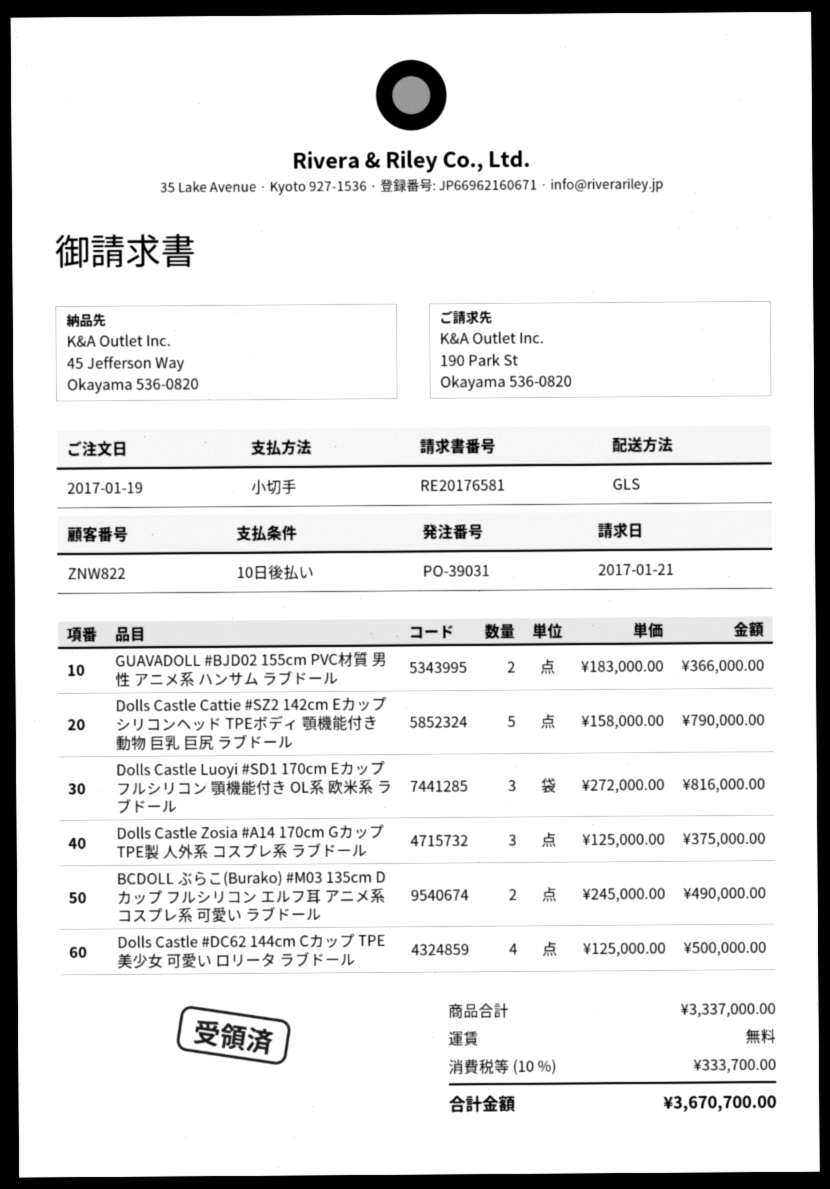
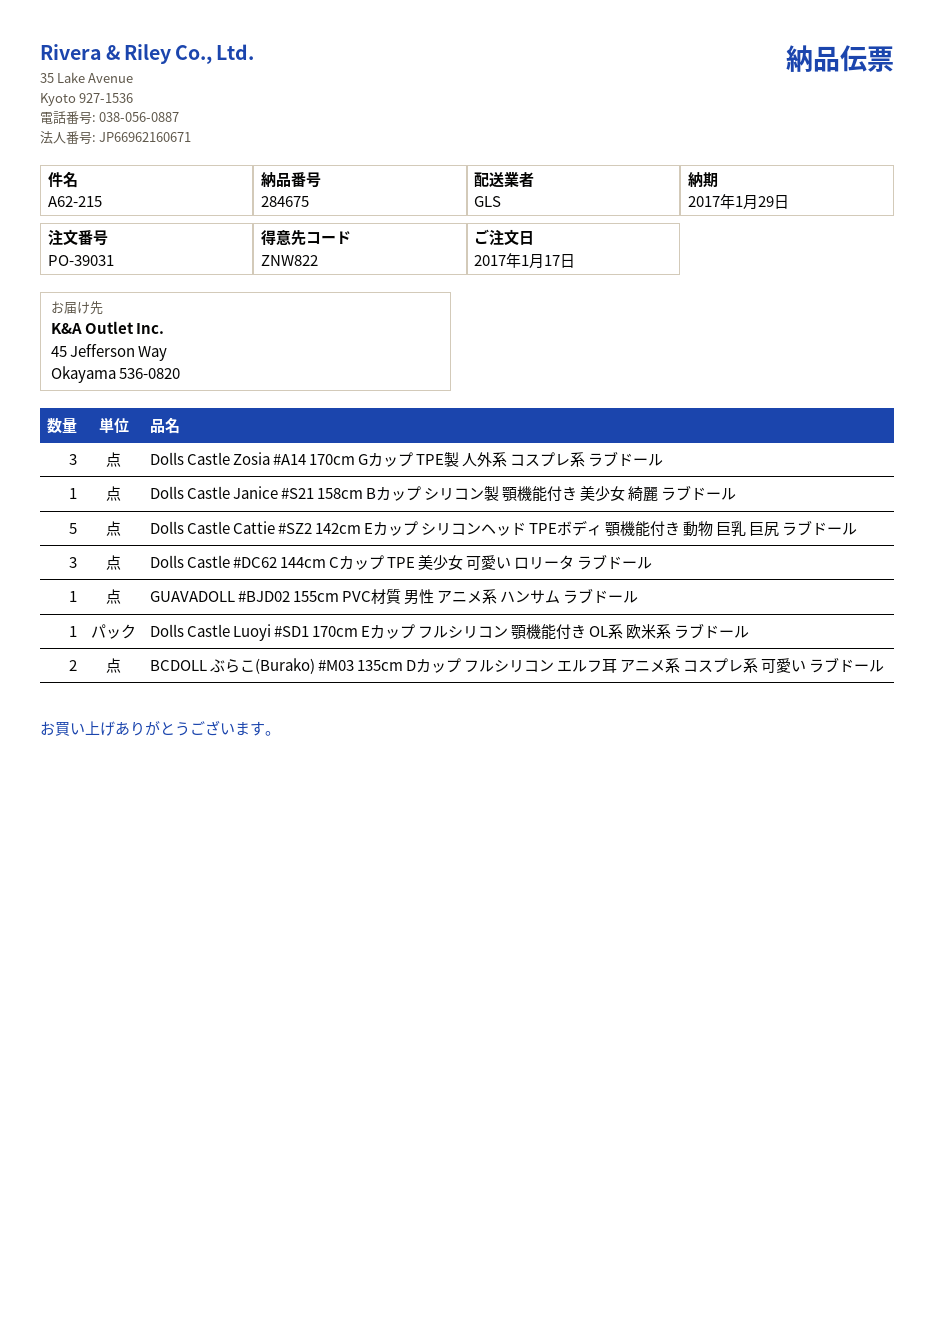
order date: 2017-01-19 -> 2017-01-17
GUAVADOLL #BJD02 155cm PVC材質 男性 アニメ系 ハンサム ラブドール: 2 -> 1
Dolls Castle Luoyi #SD1 170cm Eカップ フルシリコン 顎機能付き OL系 欧米系 ラブドール: 3 -> 1
Dolls Castle #DC62 144cm Cカップ TPE 美少女 可愛い ロリータ ラブドール: 4 -> 3
Dolls Castle Janice #S21 158cm Bカップ シリコン製 顎機能付き 美少女 綺麗 ラブドール: none -> 1

